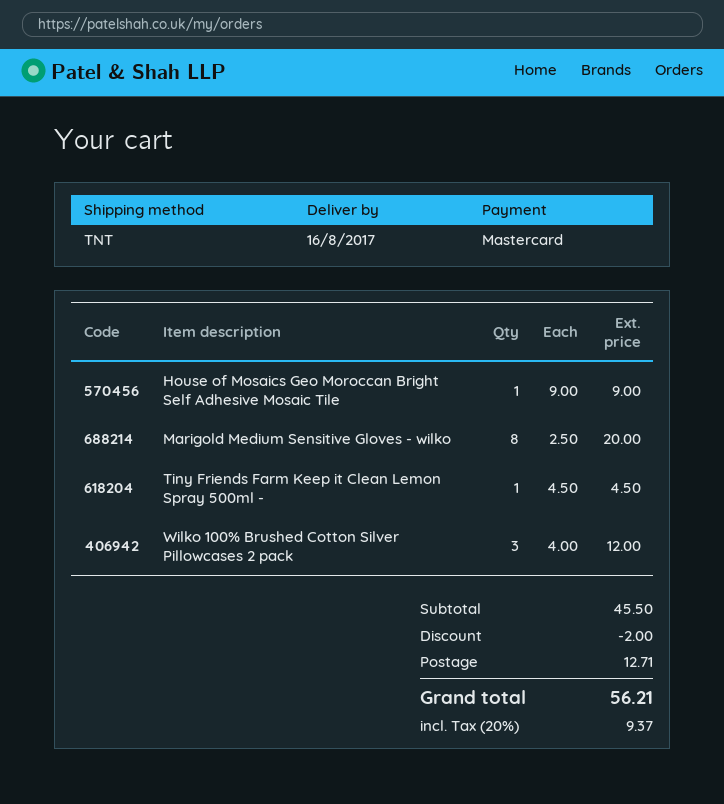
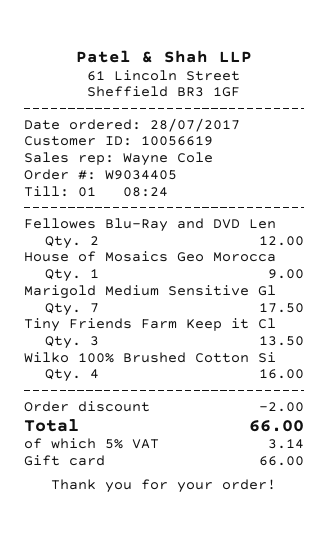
payment method: Mastercard -> gift card
Marigold Medium Sensitive Gloves - wilko: 8 for 20.00 -> 7 for 17.50
Tiny Friends Farm Keep it Clean Lemon Spray 500ml -: 1 for 4.50 -> 3 for 13.50
Wilko 100% Brushed Cotton Silver Pillowcases 2 pack: 3 for 12.00 -> 4 for 16.00
Fellowes Blu-Ray and DVD Len: none -> 2 for 12.00
shipping: 12.71 -> none
tax: 20% = 9.37 -> 5% = 3.14
total: 56.21 -> 66.00

